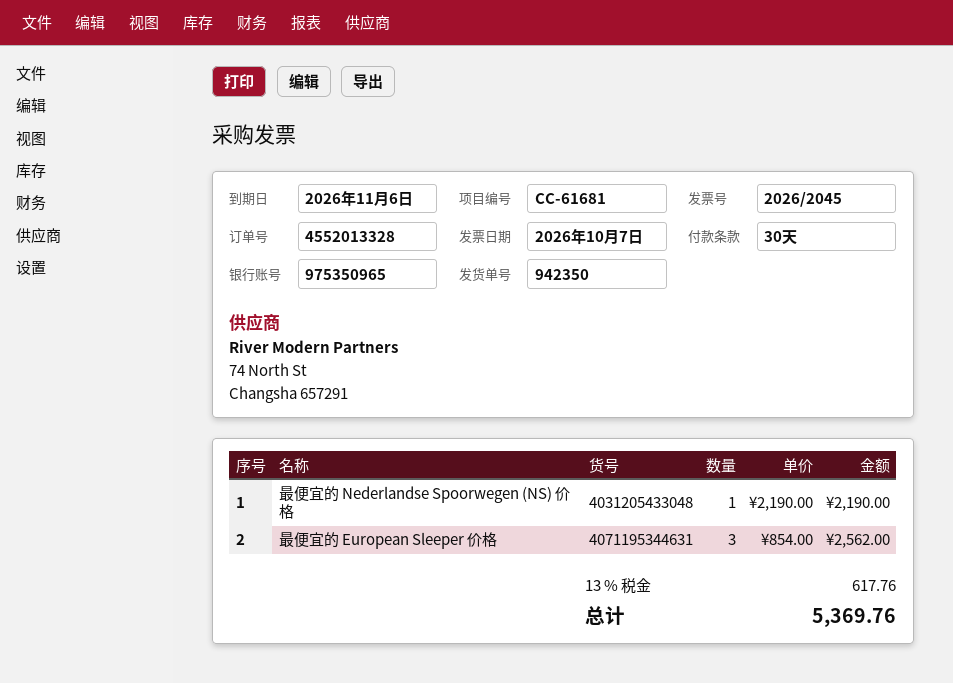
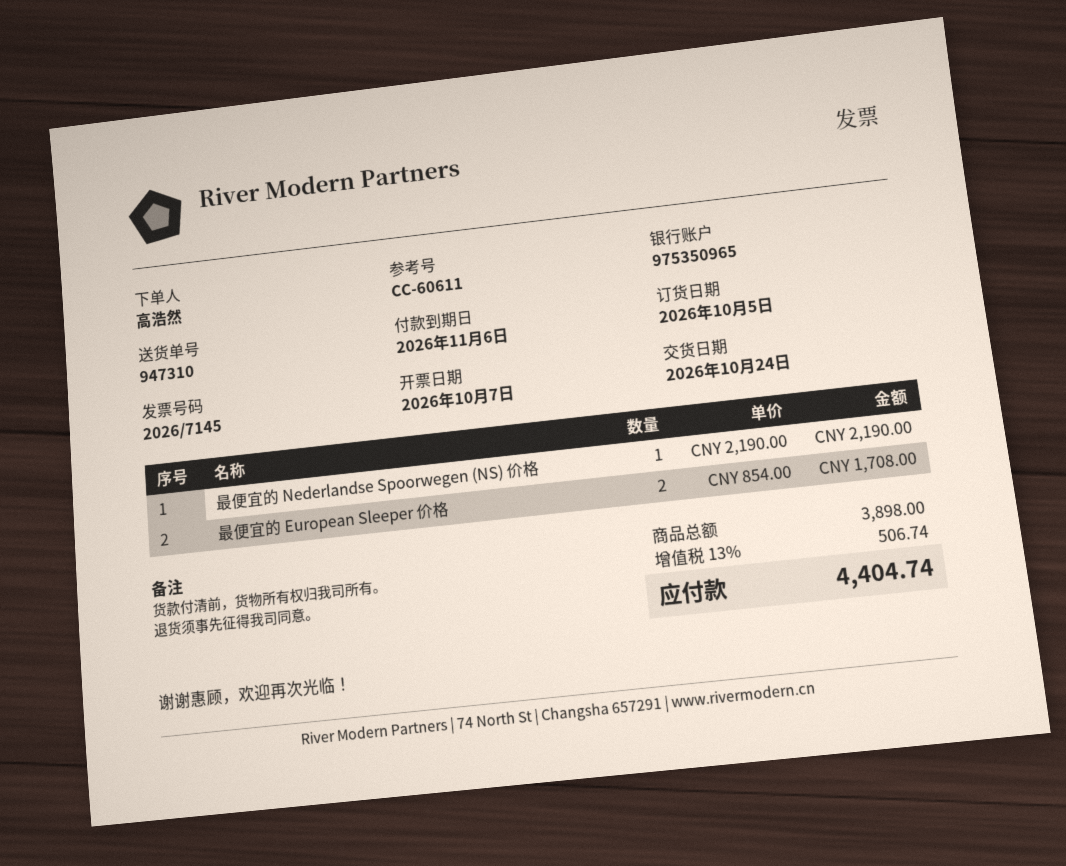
delivery note number: 942350 -> 947310
invoice number: 2026/2045 -> 2026/7145
reference: CC-61681 -> CC-60611
最便宜的 European Sleeper 价格: 3 x 854.00 = 2562.00 -> 2 x 854.00 = 1708.00
tax: 13% = 617.76 -> 13% = 506.74
total: 5369.76 -> 4404.74

